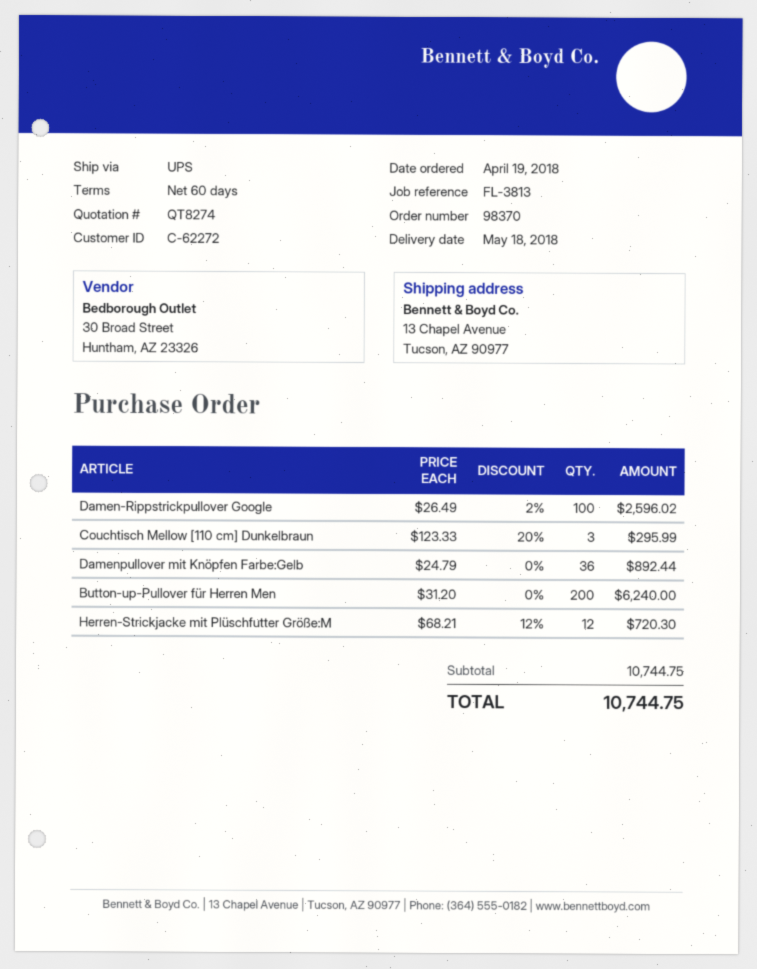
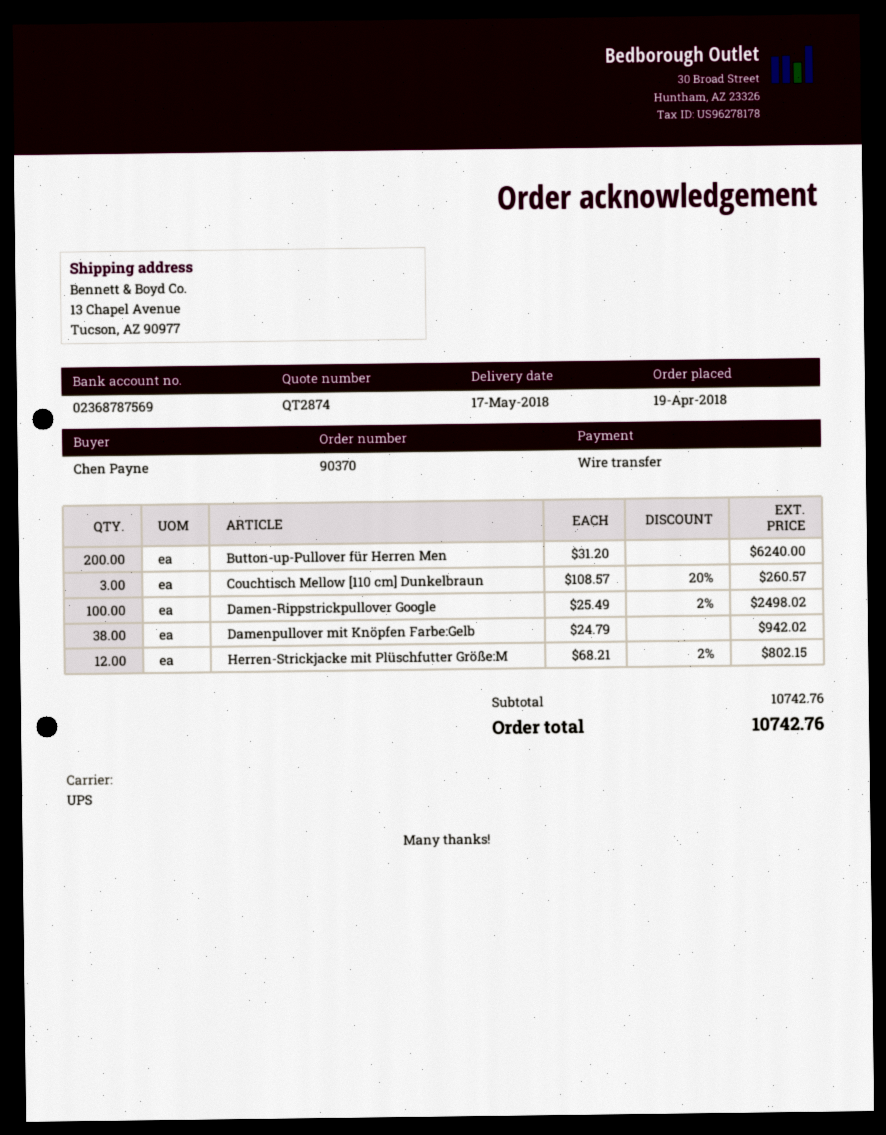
quote number: QT8274 -> QT2874
order number: 98370 -> 90370
delivery date: 2018-05-18 -> 2018-05-17
Damen-Rippstrickpullover Google: 100 x 26.49 - 2% = 2596.02 -> 100 x 25.49 - 2% = 2498.02
Couchtisch Mellow [110 cm] Dunkelbraun: 3 x 123.33 - 20% = 295.99 -> 3 x 108.57 - 20% = 260.57
Damenpullover mit Knöpfen Farbe:Gelb: 36 x 24.79 = 892.44 -> 38 x 24.79 = 942.02
Herren-Strickjacke mit Plüschfutter Größe:M: 12 x 68.21 - 12% = 720.30 -> 12 x 68.21 - 2% = 802.15
subtotal: 10744.75 -> 10742.76
total: 10744.75 -> 10742.76

